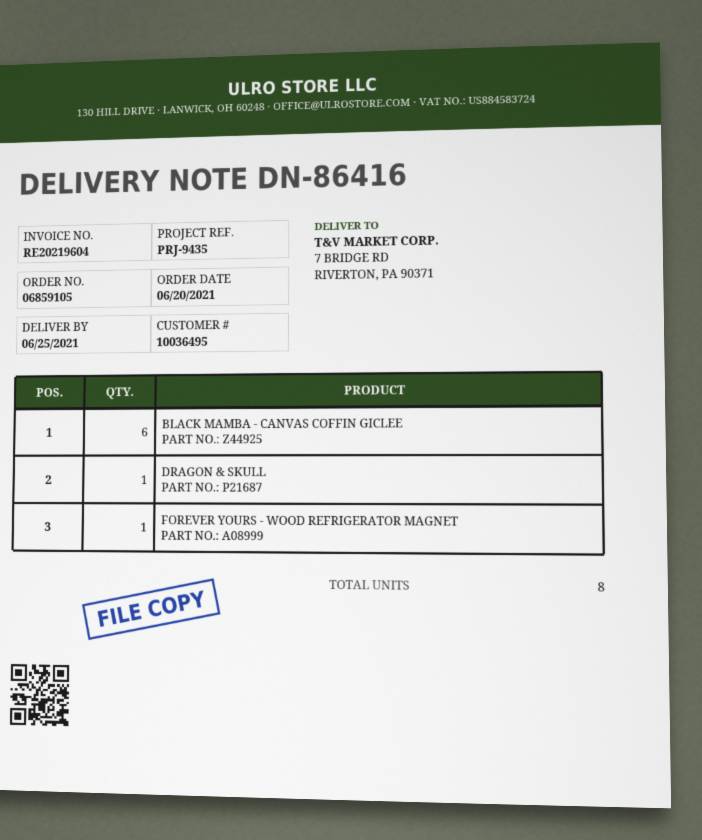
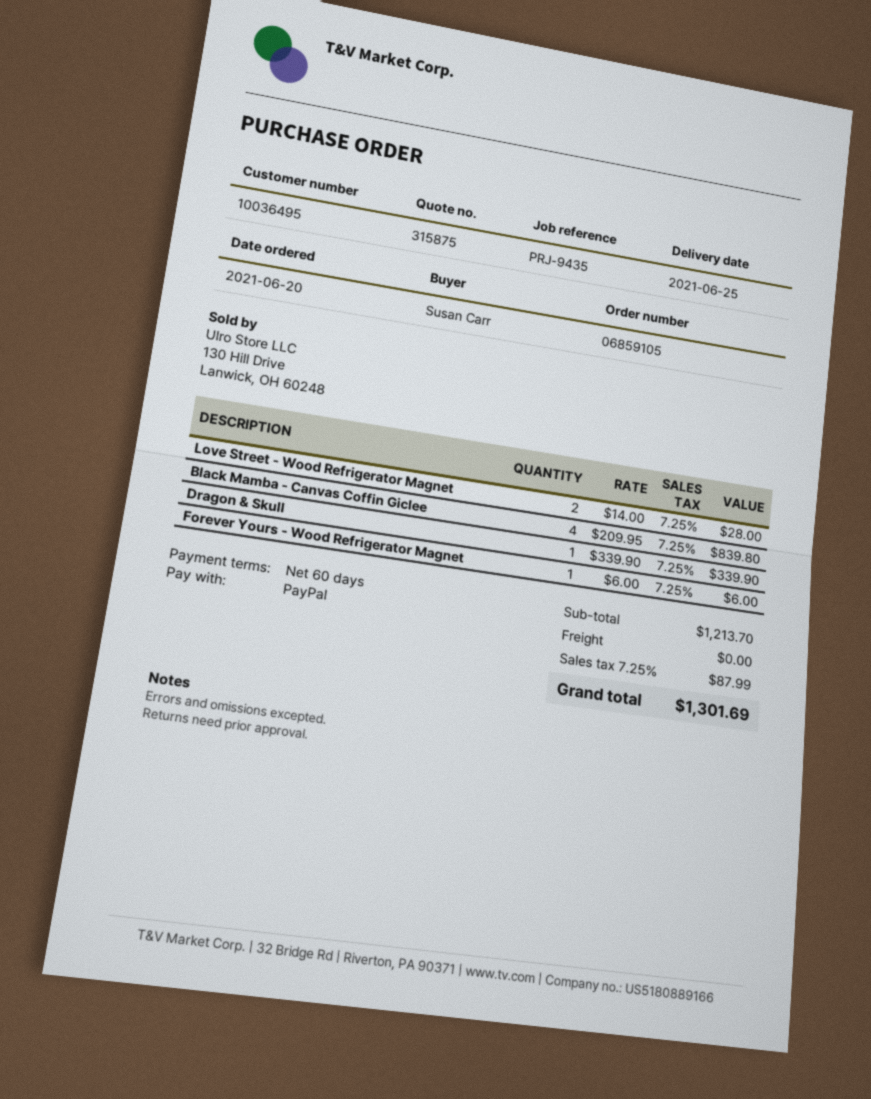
BLACK MAMBA - CANVAS COFFIN GICLEE: 6 -> 4
Love Street - Wood Refrigerator Magnet: none -> 2

